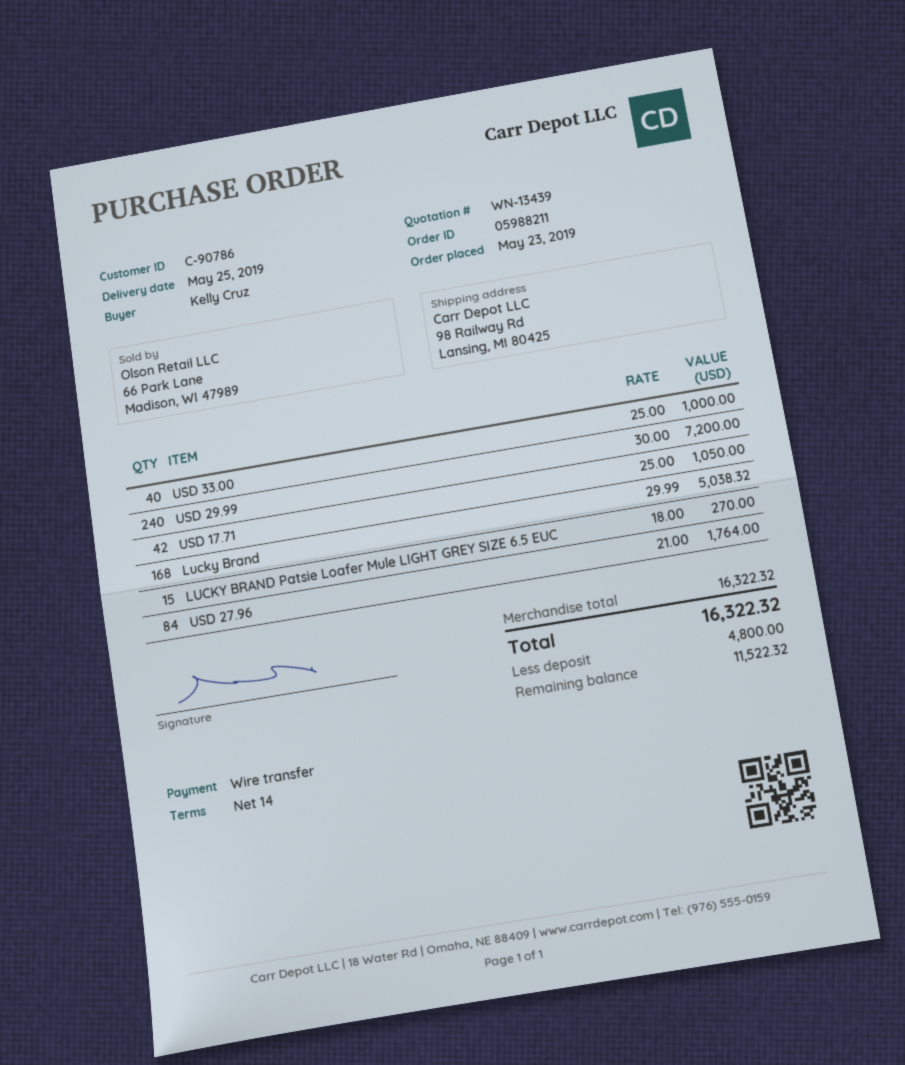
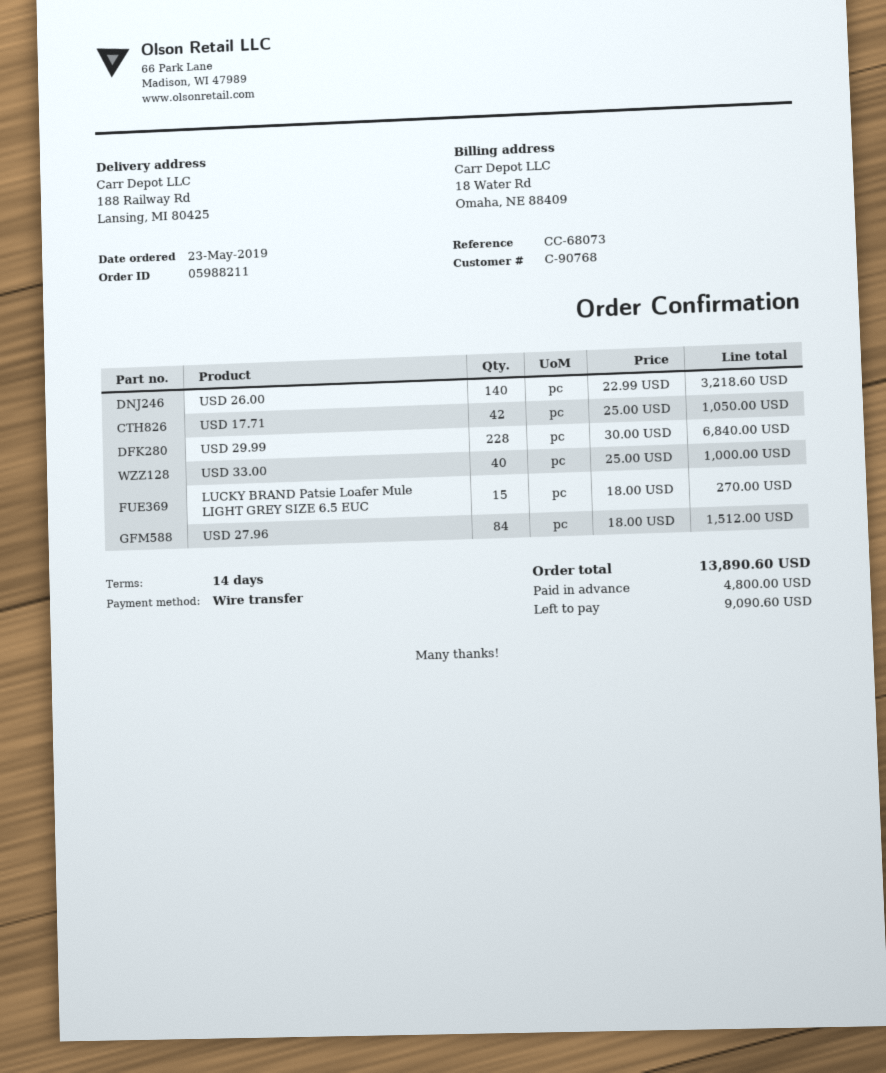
customer number: C-90786 -> C-90768
ship to: 98 Railway Rd, Lansing, MI 80425 -> 188 Railway Rd, Lansing, MI 80425
USD 29.99: 240 x 30.00 = 7200.00 -> 228 x 30.00 = 6840.00
Lucky Brand: 168 x 29.99 = 5038.32 -> none
USD 27.96: 84 x 21.00 = 1764.00 -> 84 x 18.00 = 1512.00
USD 26.00: none -> 140 x 22.99 = 3218.60
total: 16322.32 -> 13890.60
balance: 11522.32 -> 9090.60

